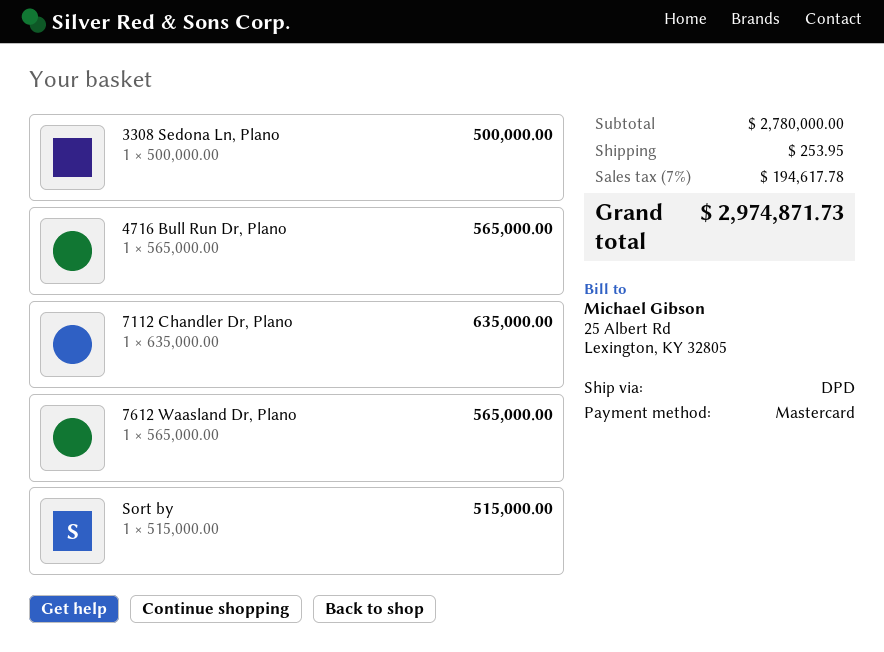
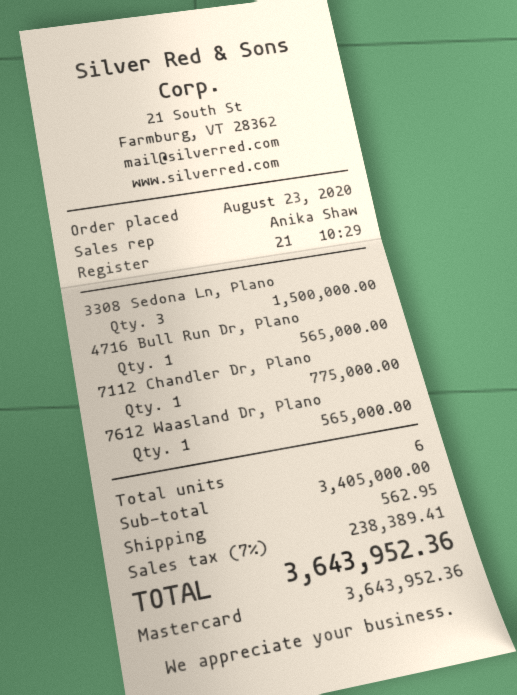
3308 Sedona Ln, Plano: 1 for 500000.00 -> 3 for 1500000.00
7112 Chandler Dr, Plano: 1 for 635000.00 -> 1 for 775000.00
Sort by: 1 for 515000.00 -> none
subtotal: 2780000.00 -> 3405000.00
shipping: 253.95 -> 562.95
tax: 7% = 194617.78 -> 7% = 238389.41
total: 2974871.73 -> 3643952.36

